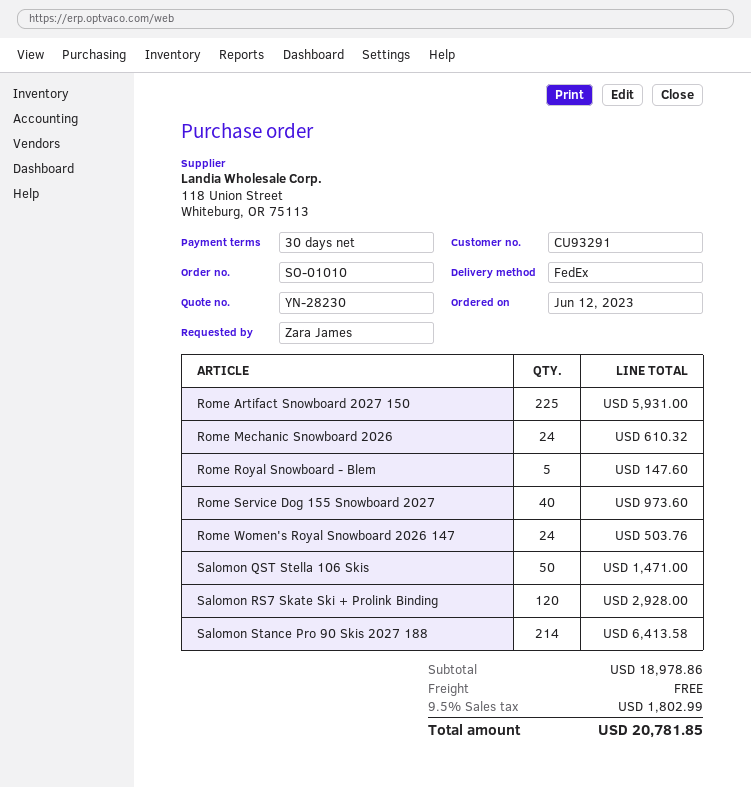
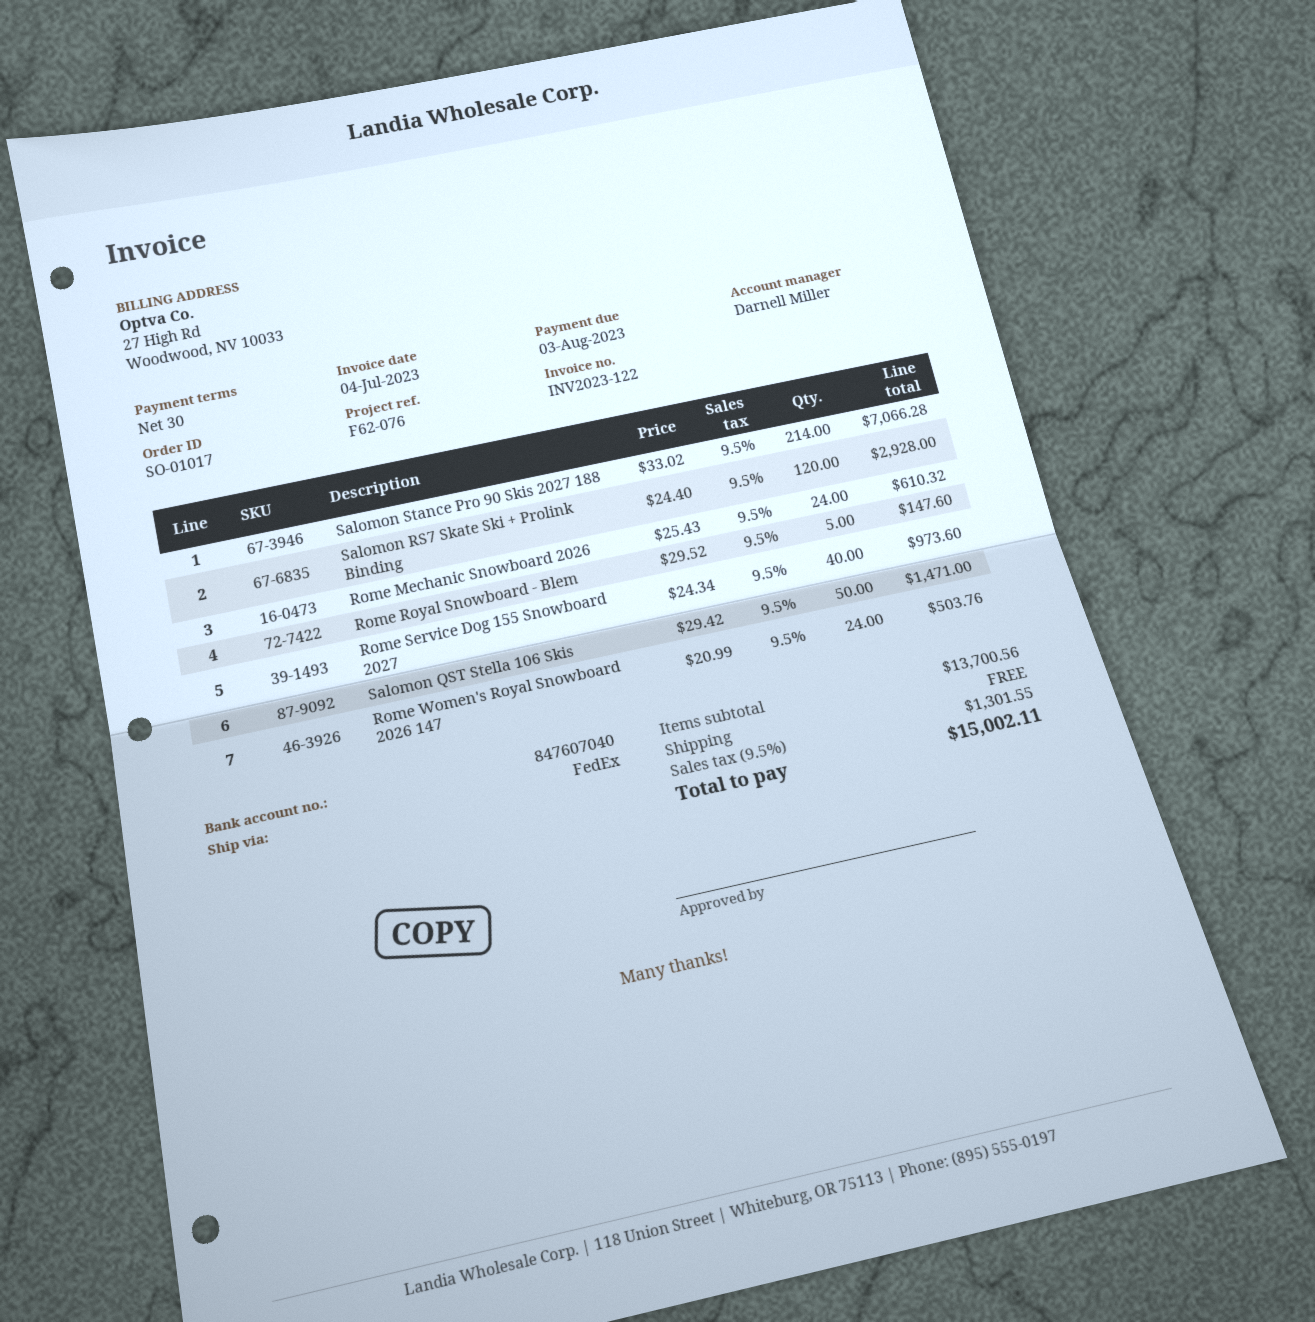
order number: SO-01010 -> SO-01017
Rome Artifact Snowboard 2027 150: 225 for 5931.00 -> none
Salomon Stance Pro 90 Skis 2027 188: 214 for 6413.58 -> 214 for 7066.28
subtotal: 18978.86 -> 13700.56
tax: 9.5% = 1802.99 -> 9.5% = 1301.55
total: 20781.85 -> 15002.11

